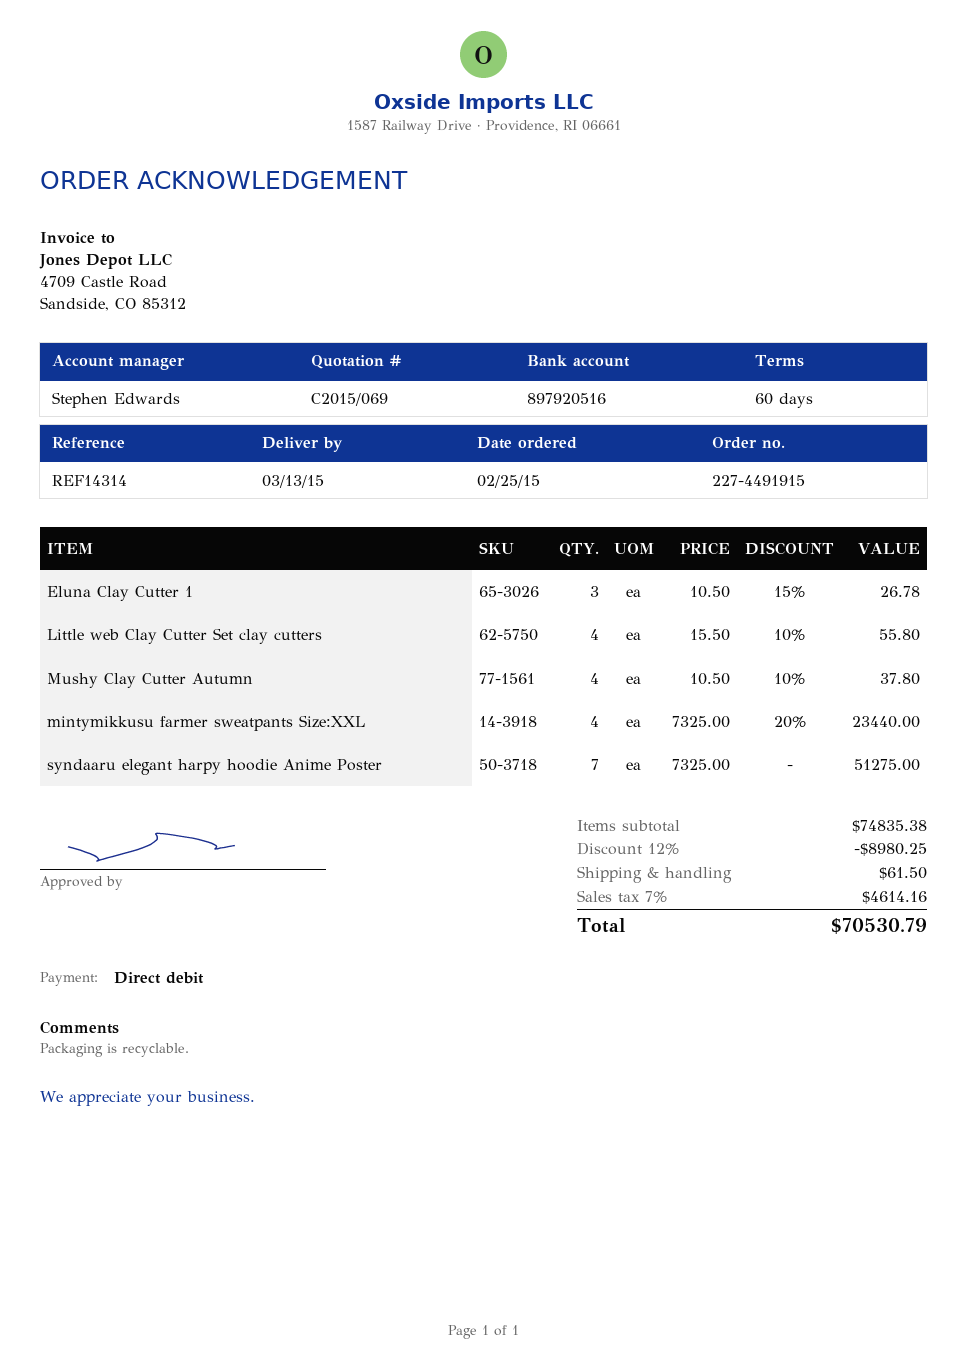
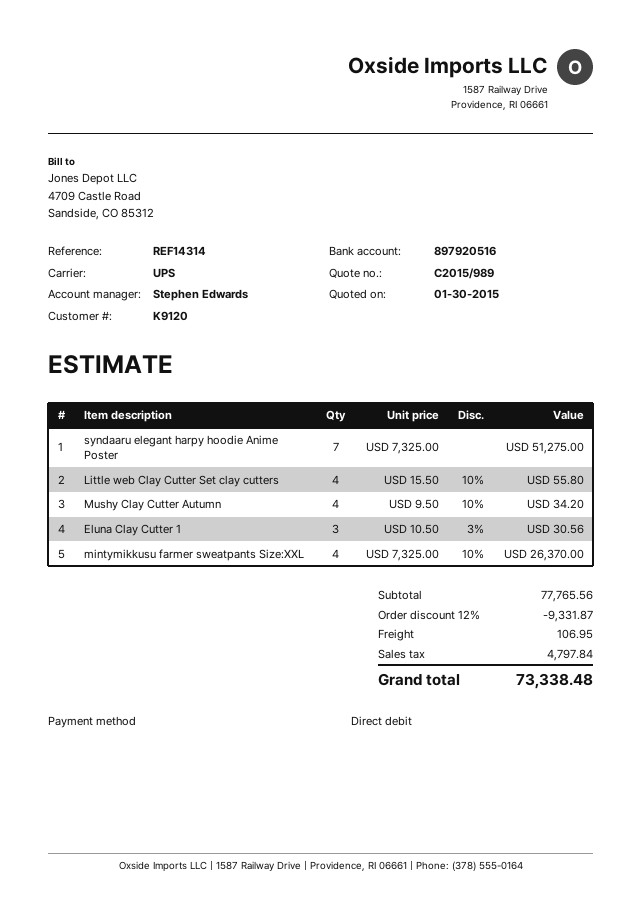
quote number: C2015/069 -> C2015/989
Eluna Clay Cutter 1: 3 x 10.50 - 15% = 26.78 -> 3 x 10.50 - 3% = 30.56
Mushy Clay Cutter Autumn: 4 x 10.50 - 10% = 37.80 -> 4 x 9.50 - 10% = 34.20
mintymikkusu farmer sweatpants Size:XXL: 4 x 7325.00 - 20% = 23440.00 -> 4 x 7325.00 - 10% = 26370.00
subtotal: 74835.38 -> 77765.56
discount: 12% = 8980.25 -> 12% = 9331.87
shipping: 61.50 -> 106.95
tax: 4614.16 -> 4797.84
total: 70530.79 -> 73338.48

